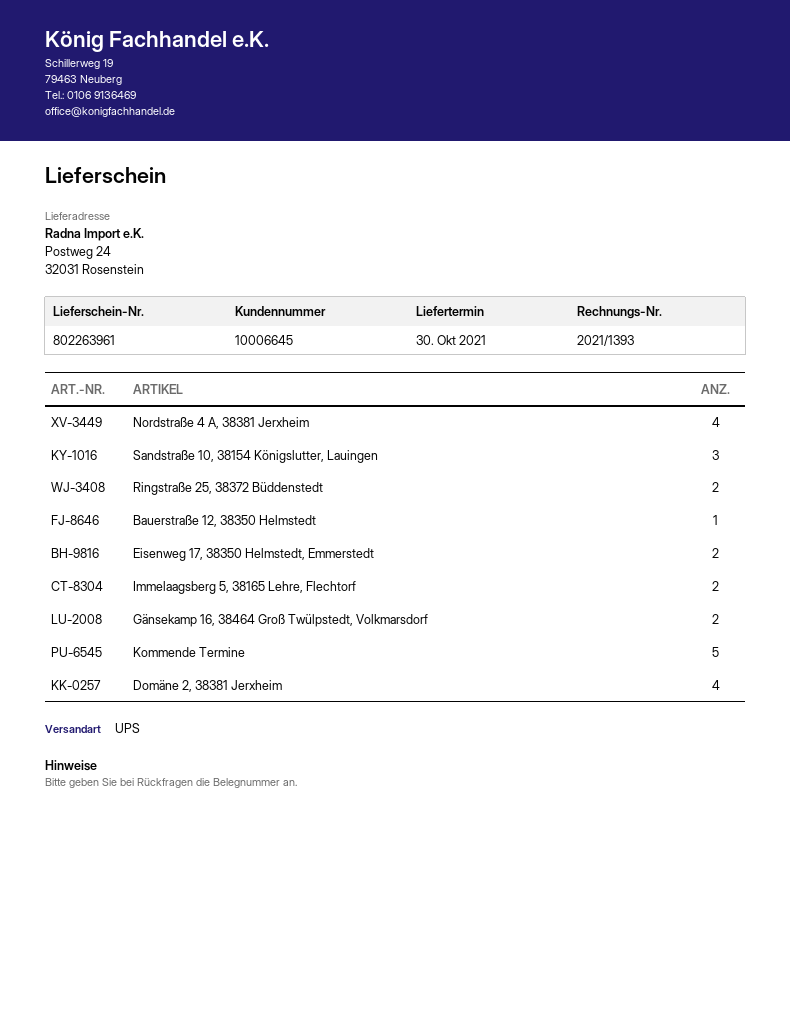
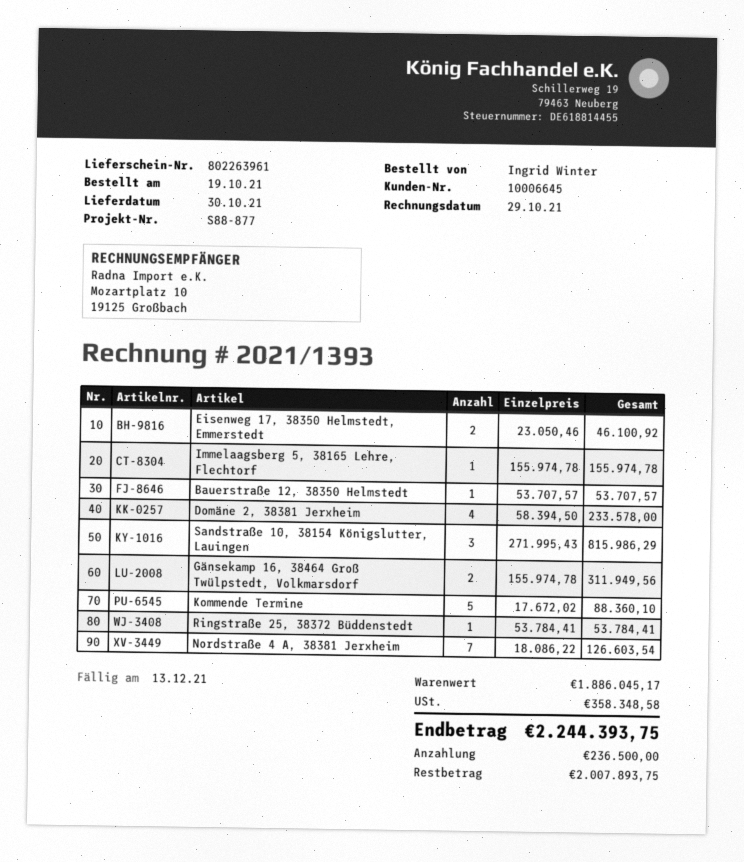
Nordstraße 4 A, 38381 Jerxheim: 4 -> 7
Ringstraße 25, 38372 Büddenstedt: 2 -> 1
Immelaagsberg 5, 38165 Lehre, Flechtorf: 2 -> 1

